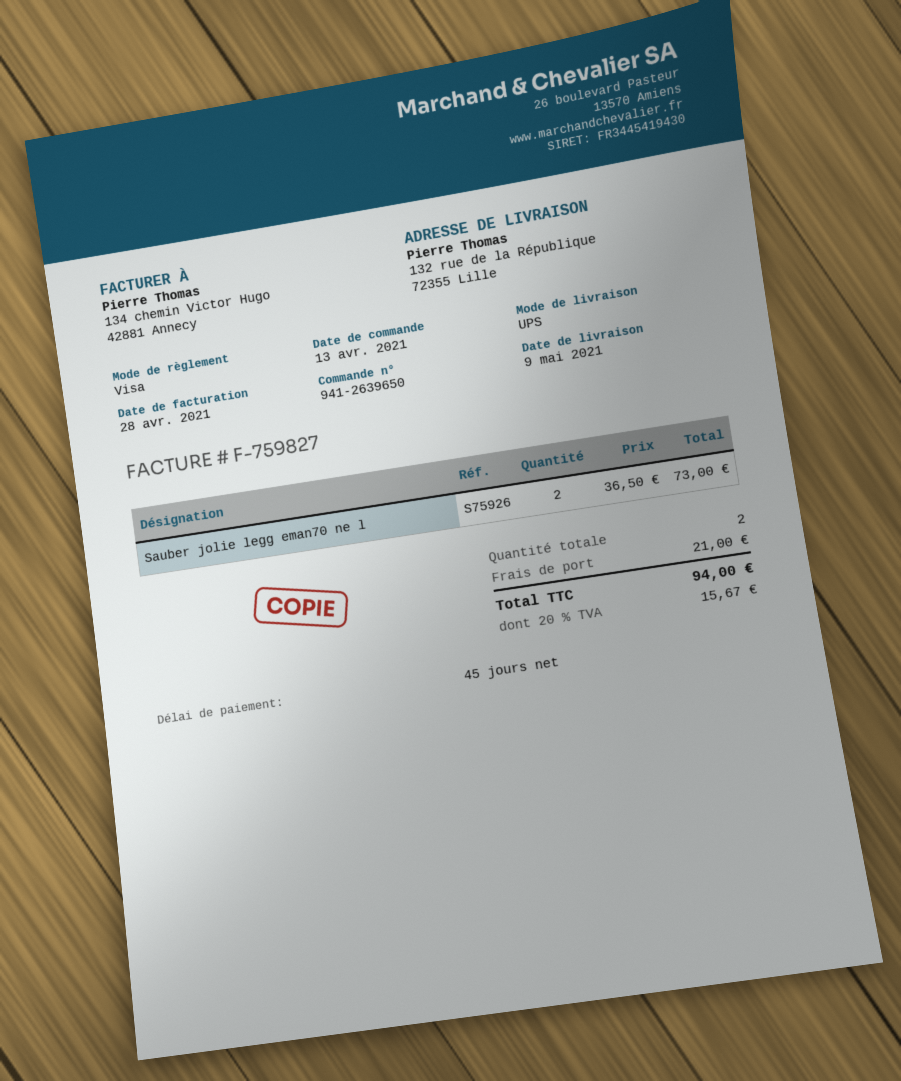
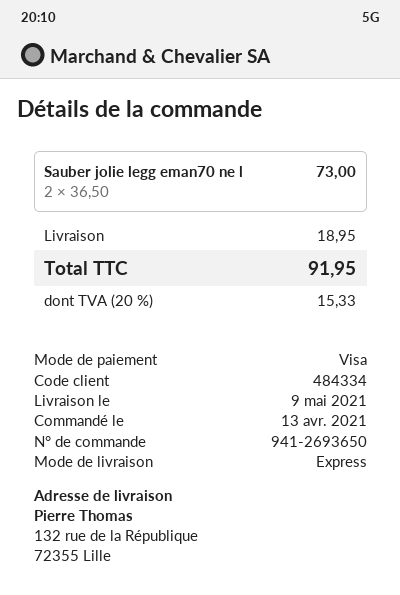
order number: 941-2639650 -> 941-2693650
shipping method: UPS -> express
shipping: 21.00 -> 18.95
tax: 20% = 15.67 -> 20% = 15.33
total: 94.00 -> 91.95

